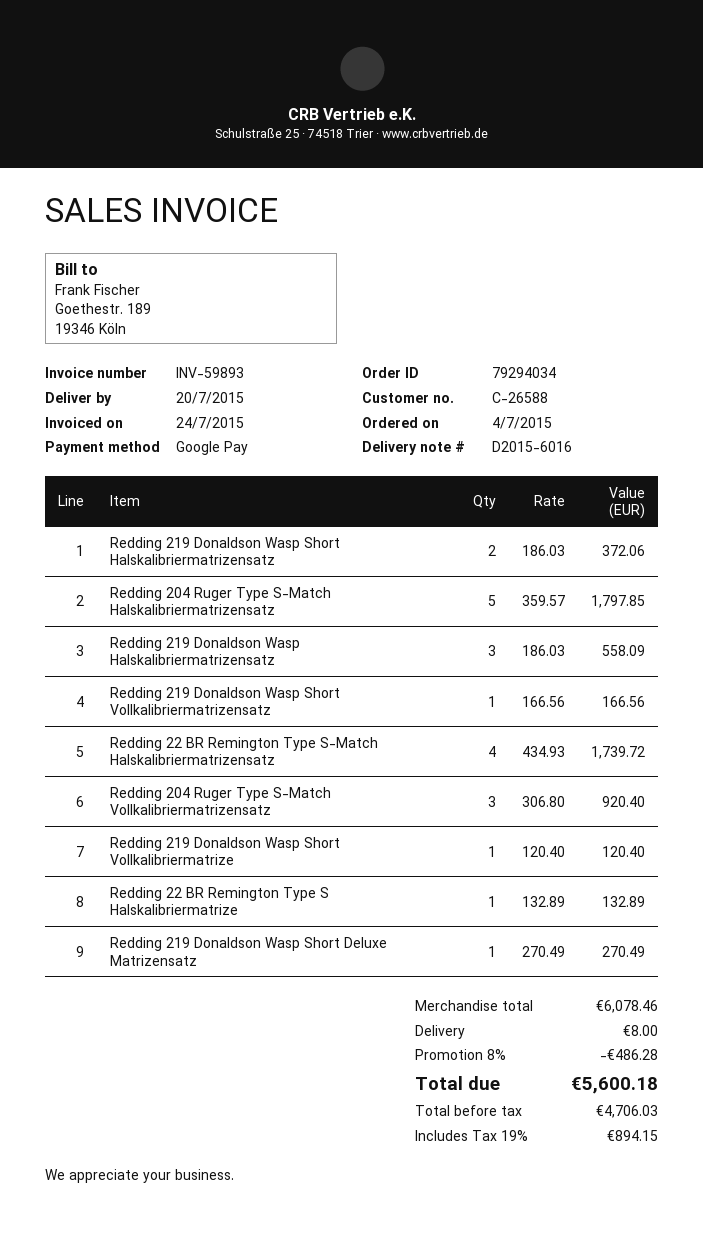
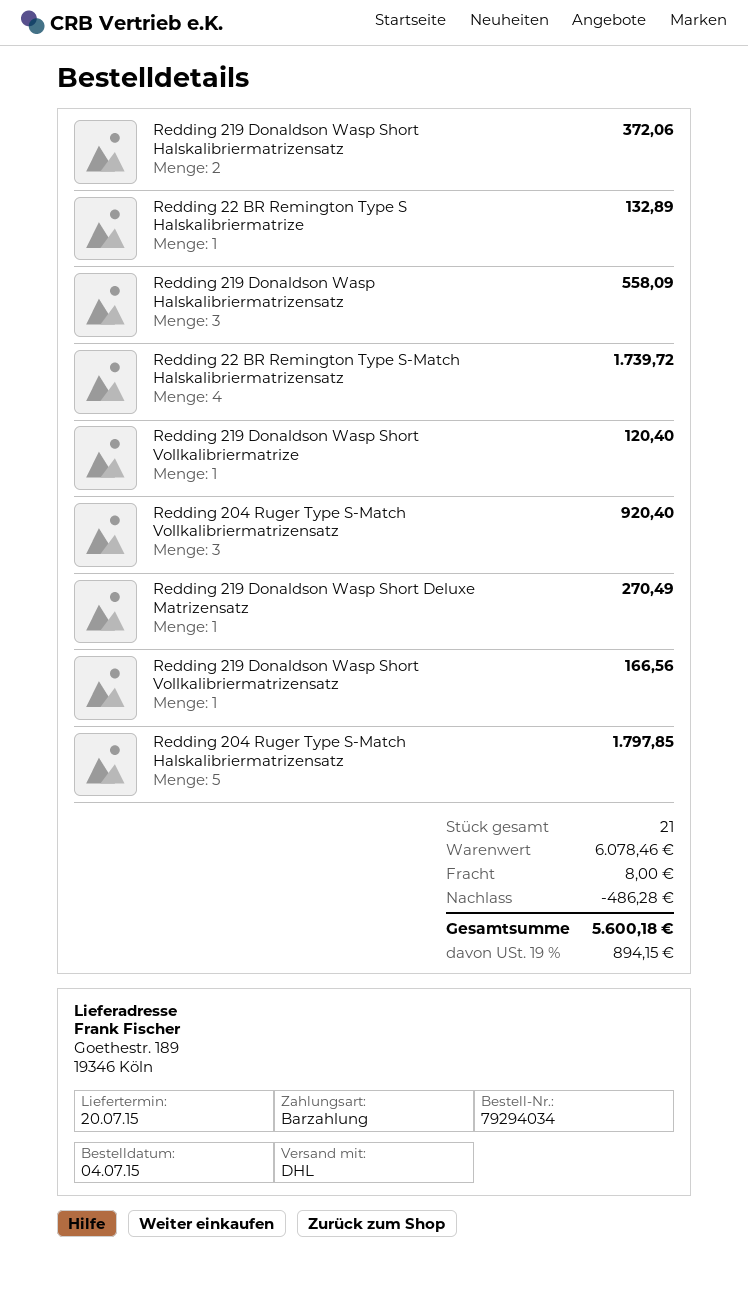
payment method: Google Pay -> cash

